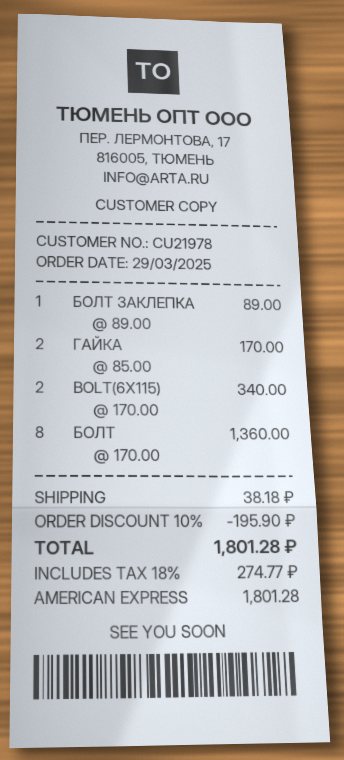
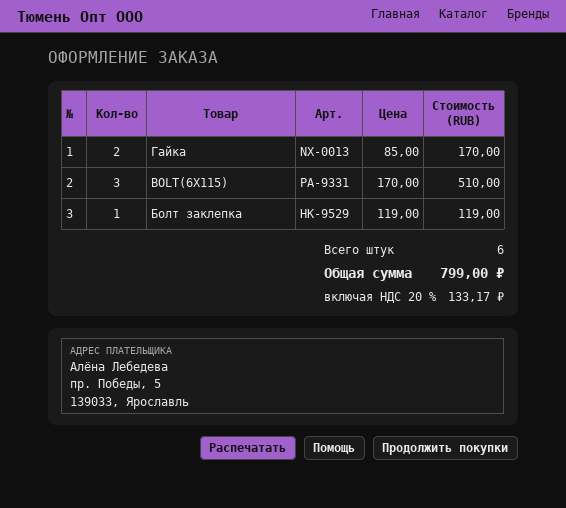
БОЛТ ЗАКЛЕПКА: 1 x 89.00 = 89.00 -> 1 x 119.00 = 119.00
BOLT(6X115): 2 x 170.00 = 340.00 -> 3 x 170.00 = 510.00
БОЛТ: 8 x 170.00 = 1360.00 -> none
discount: 10% = 195.90 -> none
shipping: 38.18 -> none
tax: 18% = 274.77 -> 20% = 133.17
total: 1801.28 -> 799.00

